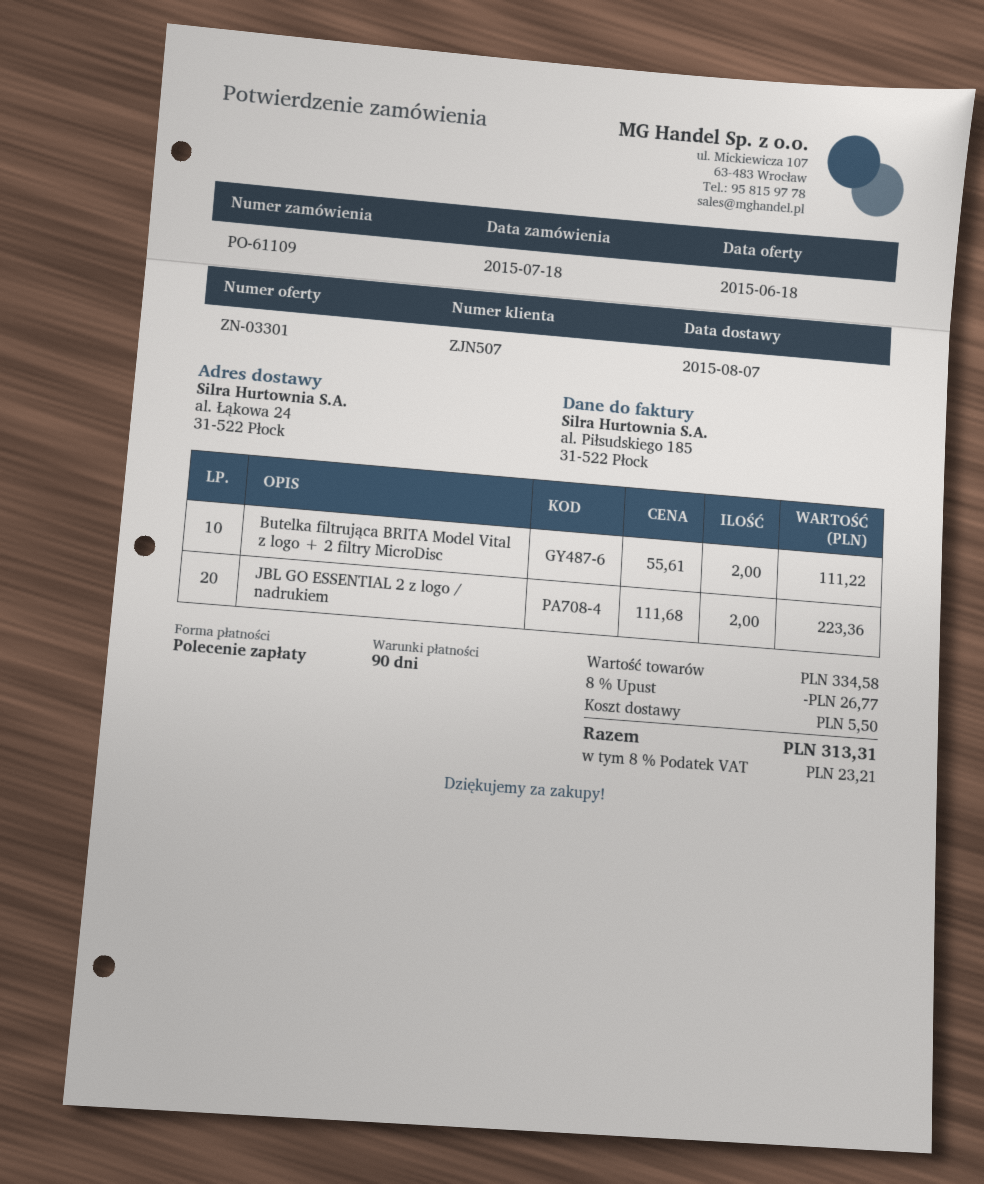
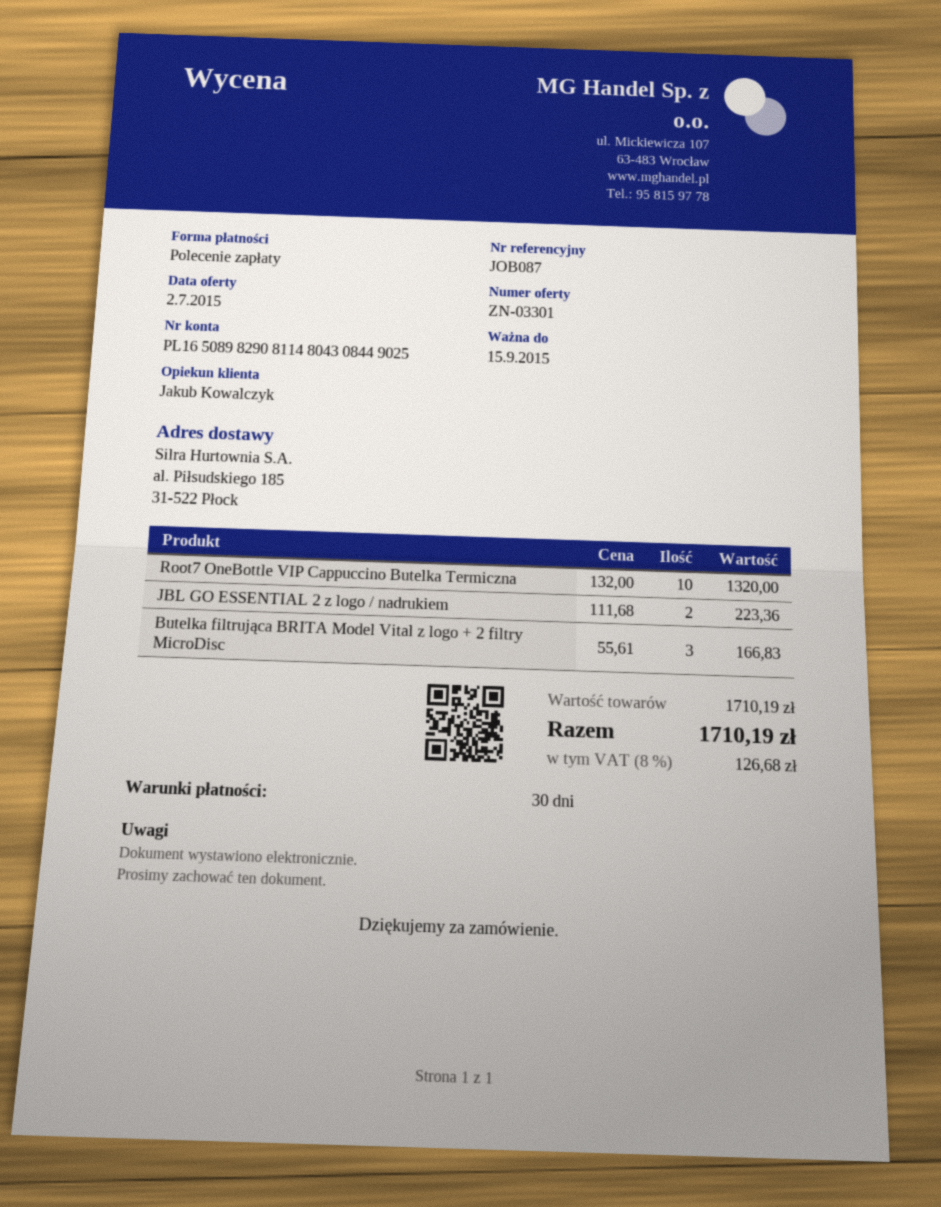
quote date: 2015-06-18 -> 2015-07-02
payment terms: 90 days -> 30 days
ship to: al. Łąkowa 24, 31-522 Płock -> al. Piłsudskiego 185, 31-522 Płock
Butelka filtrująca BRITA Model Vital z logo + 2 filtry MicroDisc: 2 x 55.61 = 111.22 -> 3 x 55.61 = 166.83
Root7 OneBottle VIP Cappuccino Butelka Termiczna: none -> 10 x 132.00 = 1320.00
subtotal: 334.58 -> 1710.19
discount: 8% = 26.77 -> none
shipping: 5.50 -> none
tax: 8% = 23.21 -> 8% = 126.68
total: 313.31 -> 1710.19

